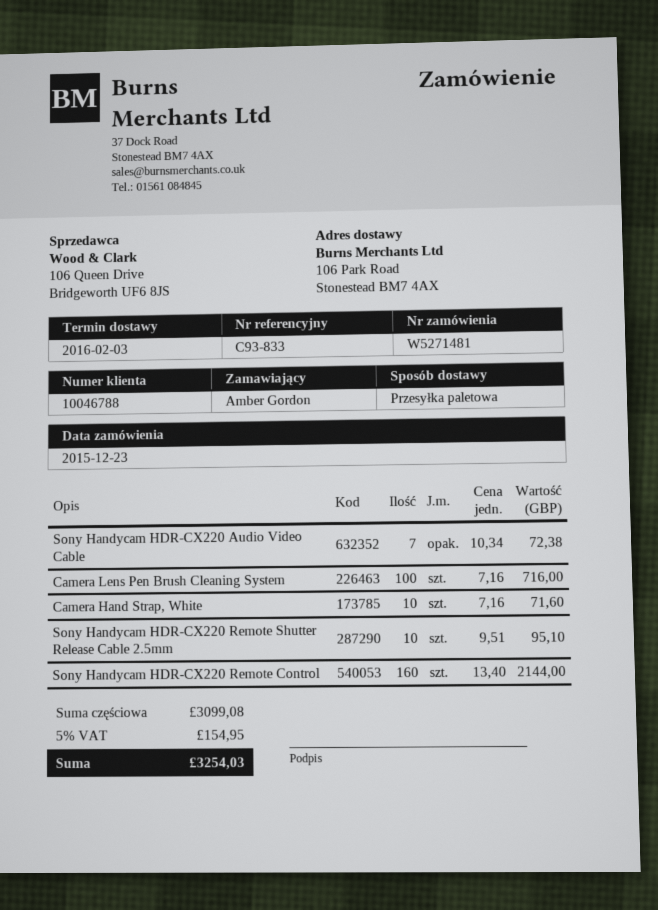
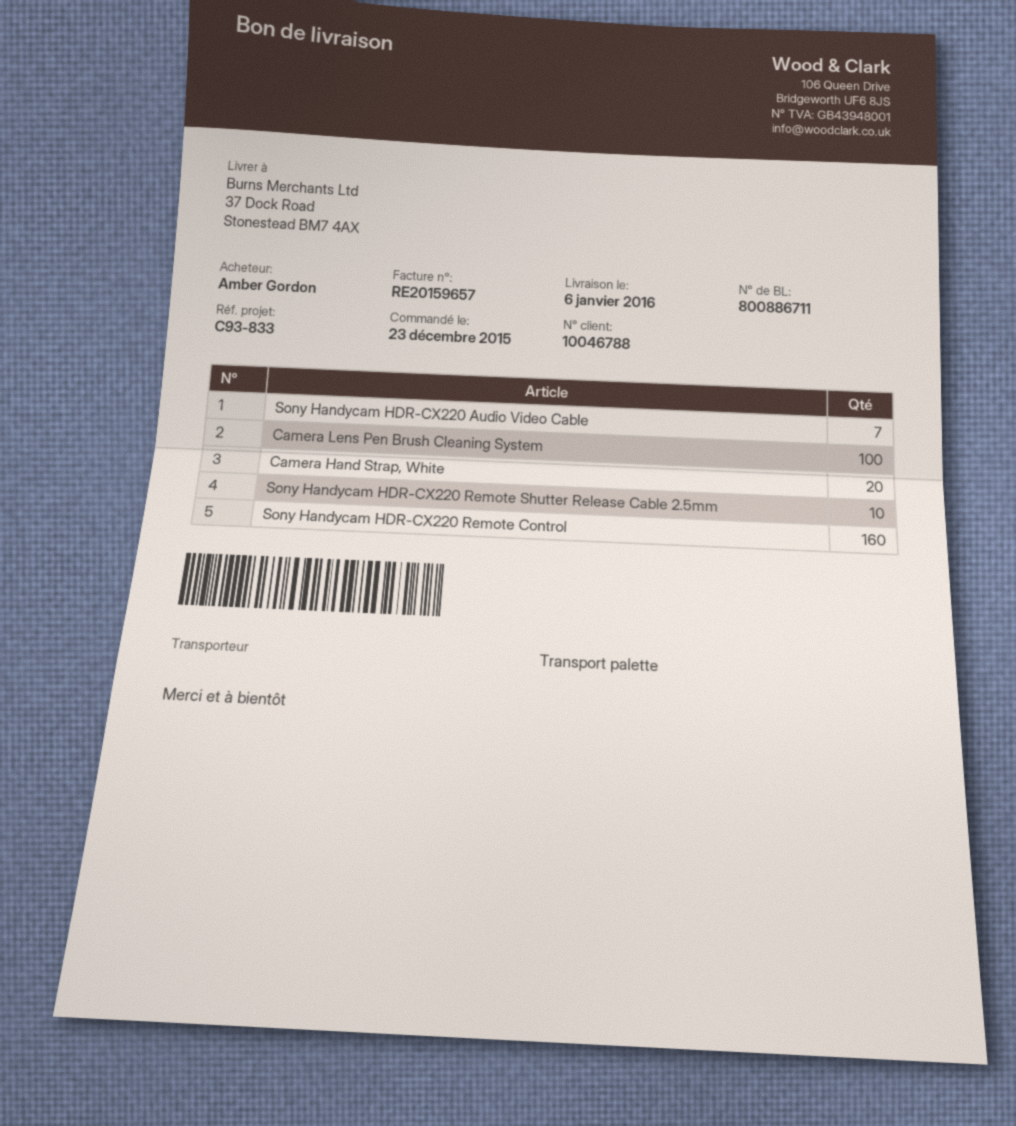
delivery date: 2016-02-03 -> 2016-01-06
ship to: 106 Park Road, Stonestead BM7 4AX -> 37 Dock Road, Stonestead BM7 4AX
Camera Hand Strap, White: 10 -> 20

